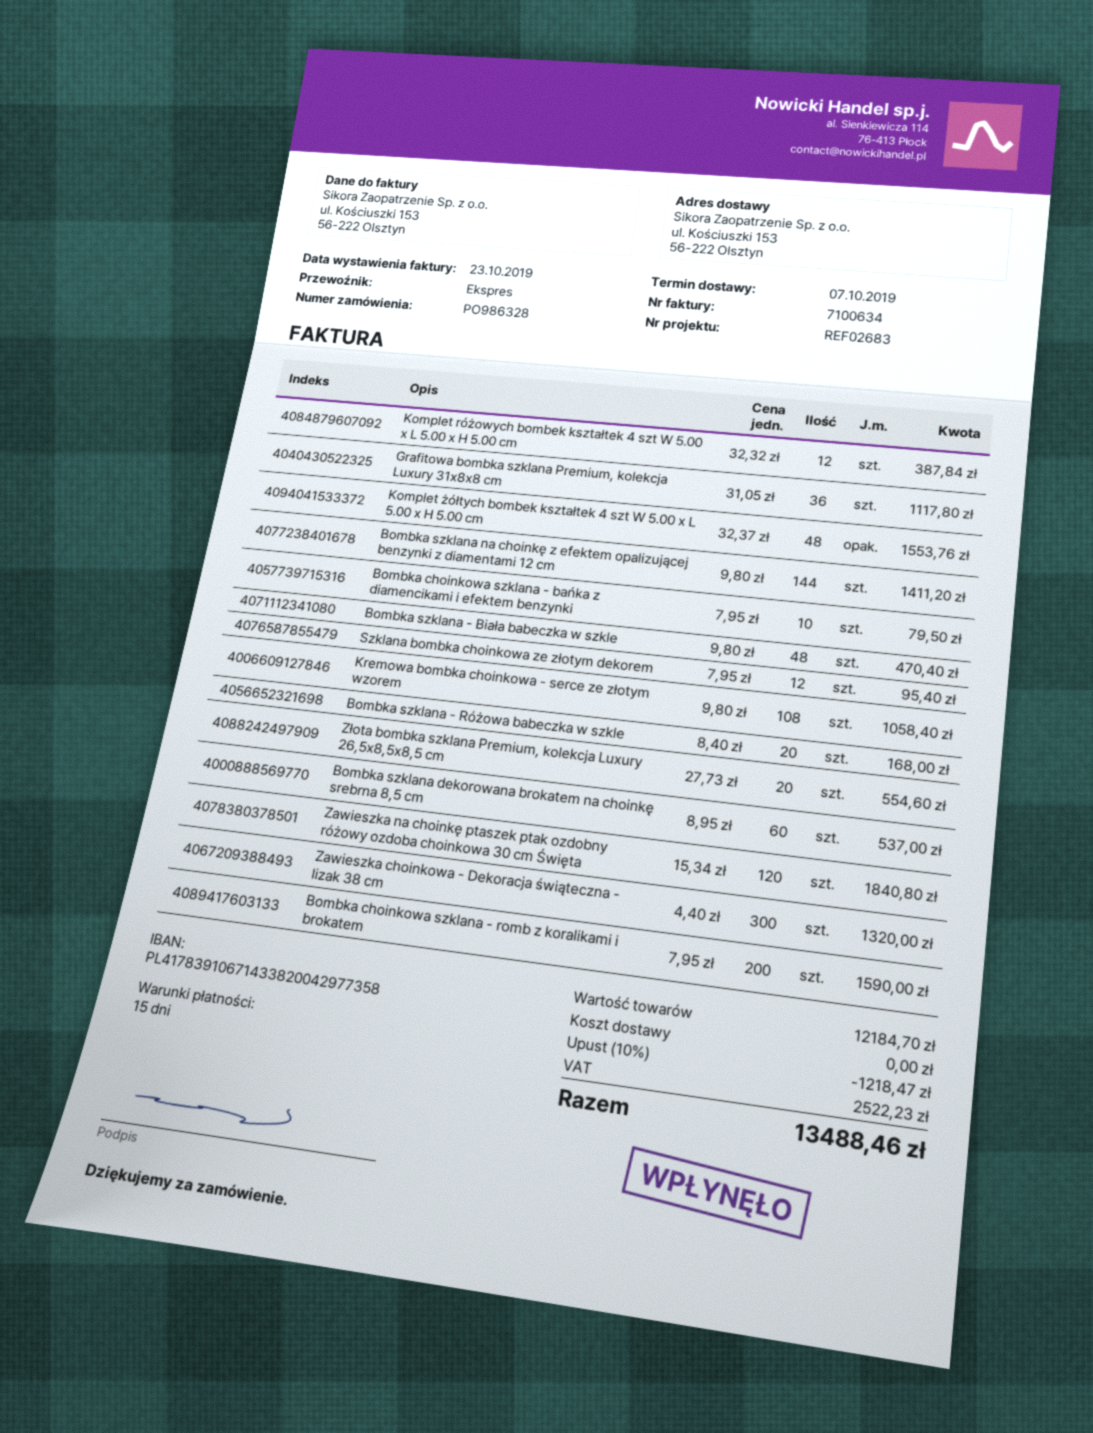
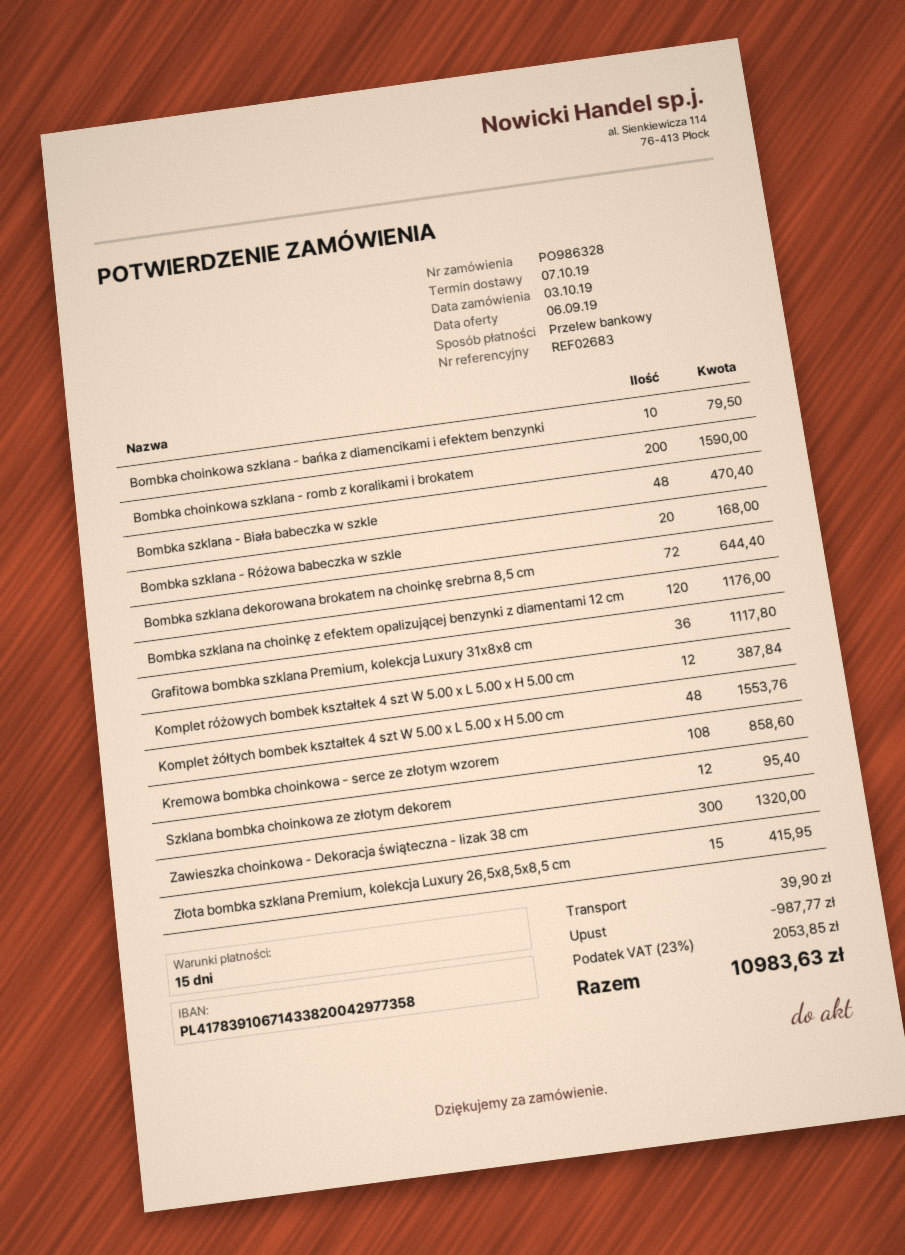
Bombka szklana na choinkę z efektem opalizującej benzynki z diamentami 12 cm: 144 for 1411.20 -> 120 for 1176.00
Kremowa bombka choinkowa - serce ze złotym wzorem: 108 for 1058.40 -> 108 for 858.60
Złota bombka szklana Premium, kolekcja Luxury 26,5x8,5x8,5 cm: 20 for 554.60 -> 15 for 415.95
Bombka szklana dekorowana brokatem na choinkę srebrna 8,5 cm: 60 for 537.00 -> 72 for 644.40
Zawieszka na choinkę ptaszek ptak ozdobny różowy ozdoba choinkowa 30 cm Święta: 120 for 1840.80 -> none
discount: 1218.47 -> 987.77
shipping: 0.00 -> 39.90
tax: 2522.23 -> 2053.85
total: 13488.46 -> 10983.63

